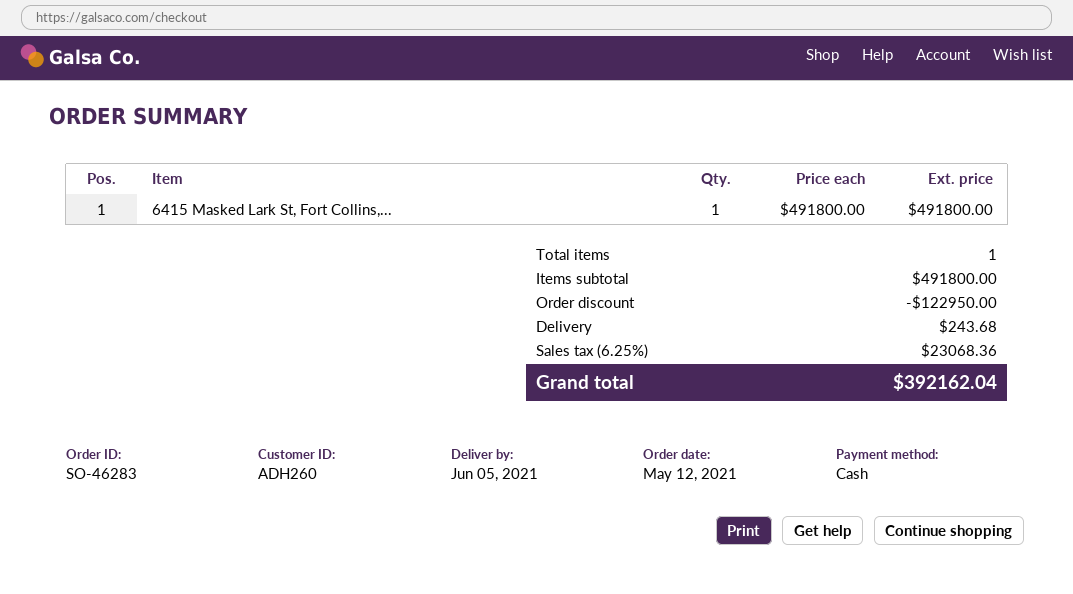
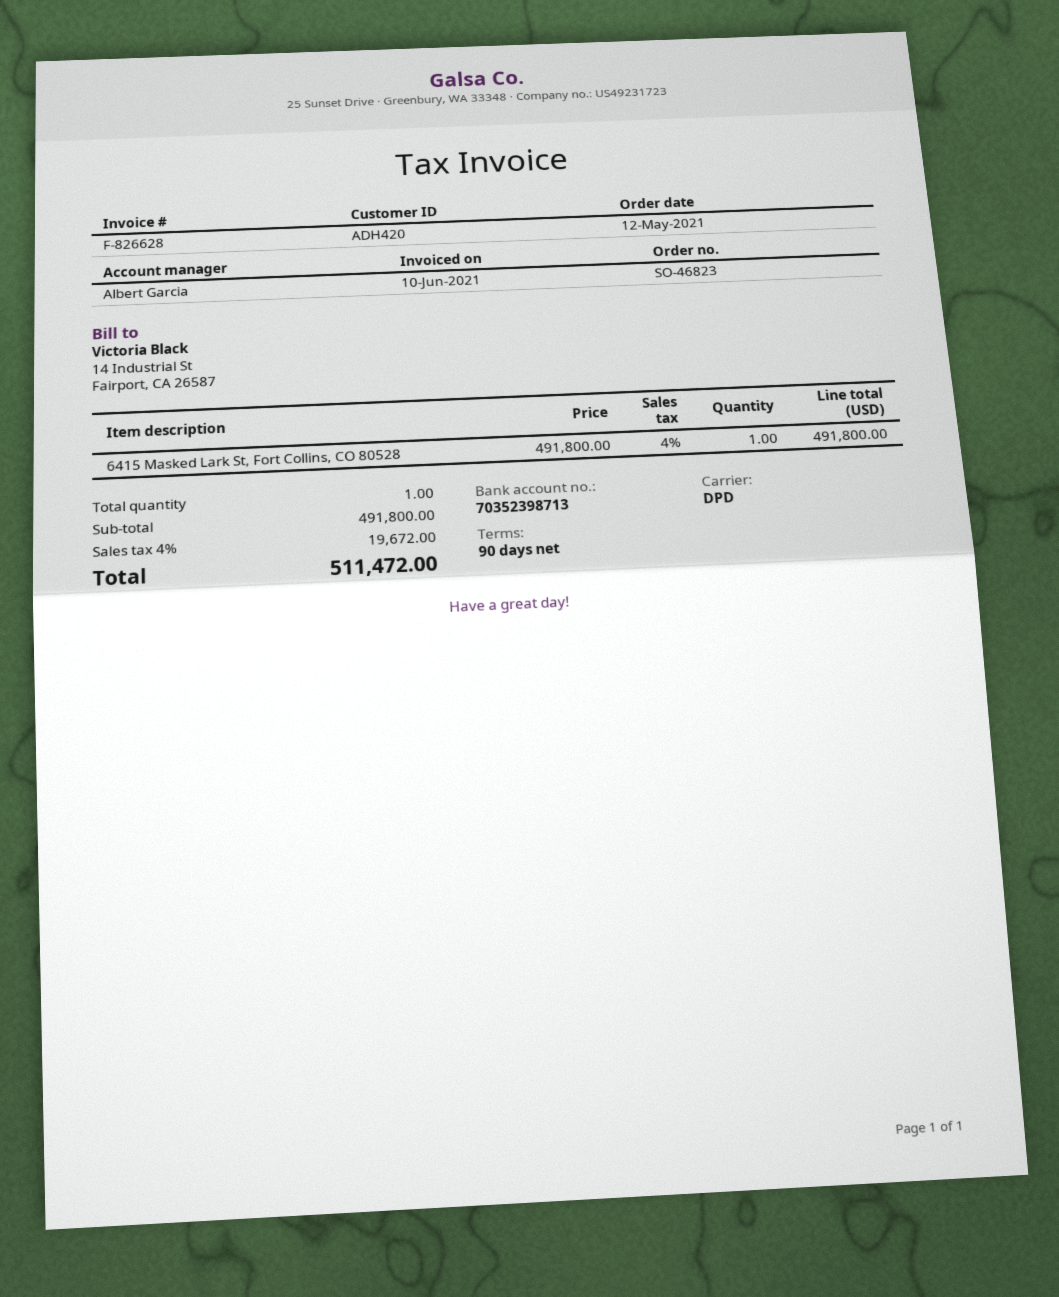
order number: SO-46283 -> SO-46823
customer number: ADH260 -> ADH420
discount: 122950.00 -> none
shipping: 243.68 -> none
tax: 6.25% = 23068.36 -> 4% = 19672.00
total: 392162.04 -> 511472.00

